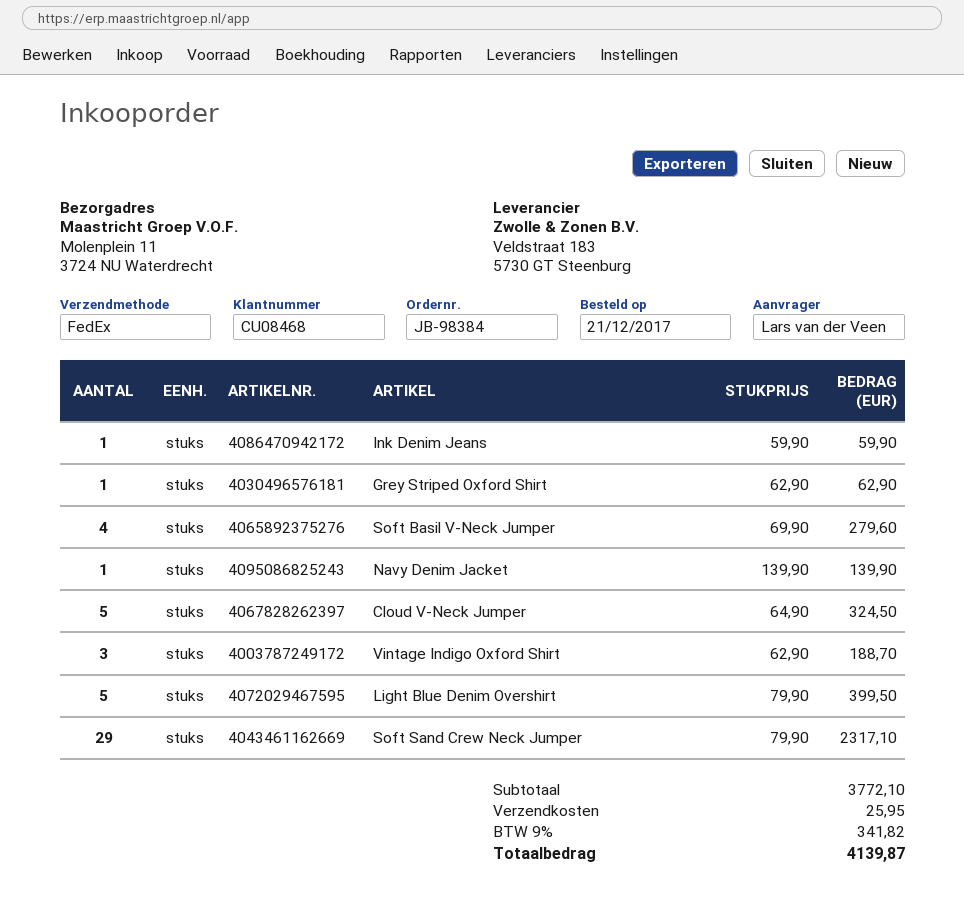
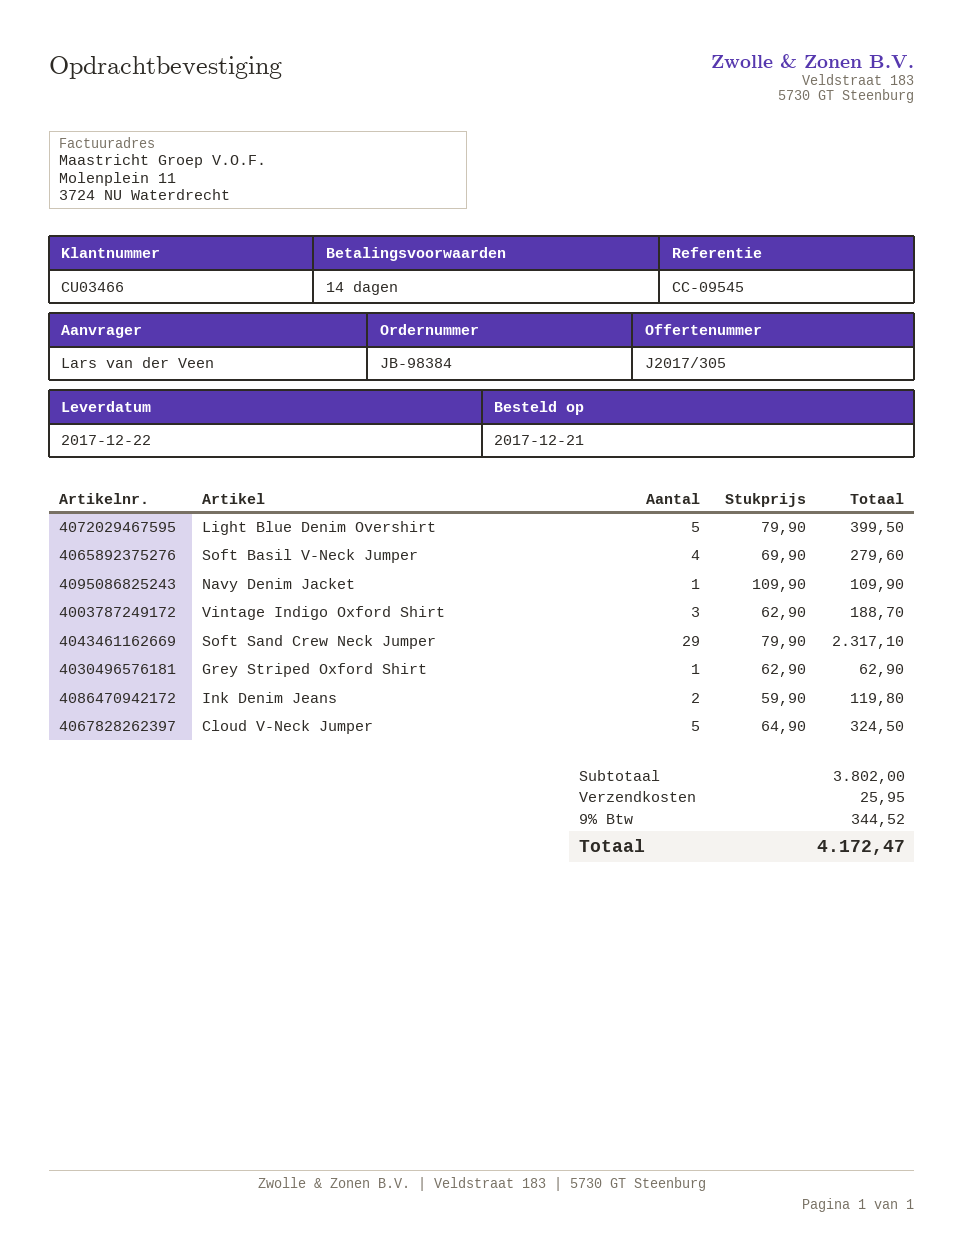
customer number: CU08468 -> CU03466
Ink Denim Jeans: 1 x 59.90 = 59.90 -> 2 x 59.90 = 119.80
Navy Denim Jacket: 1 x 139.90 = 139.90 -> 1 x 109.90 = 109.90
subtotal: 3772.10 -> 3802.00
tax: 9% = 341.82 -> 9% = 344.52
total: 4139.87 -> 4172.47

